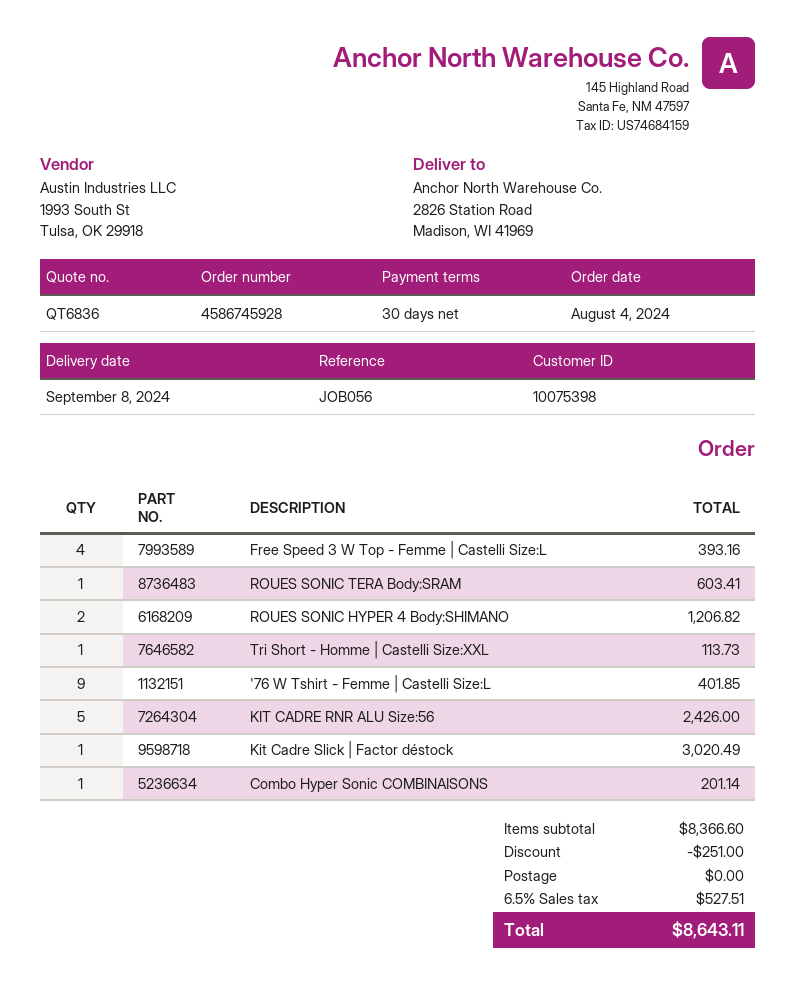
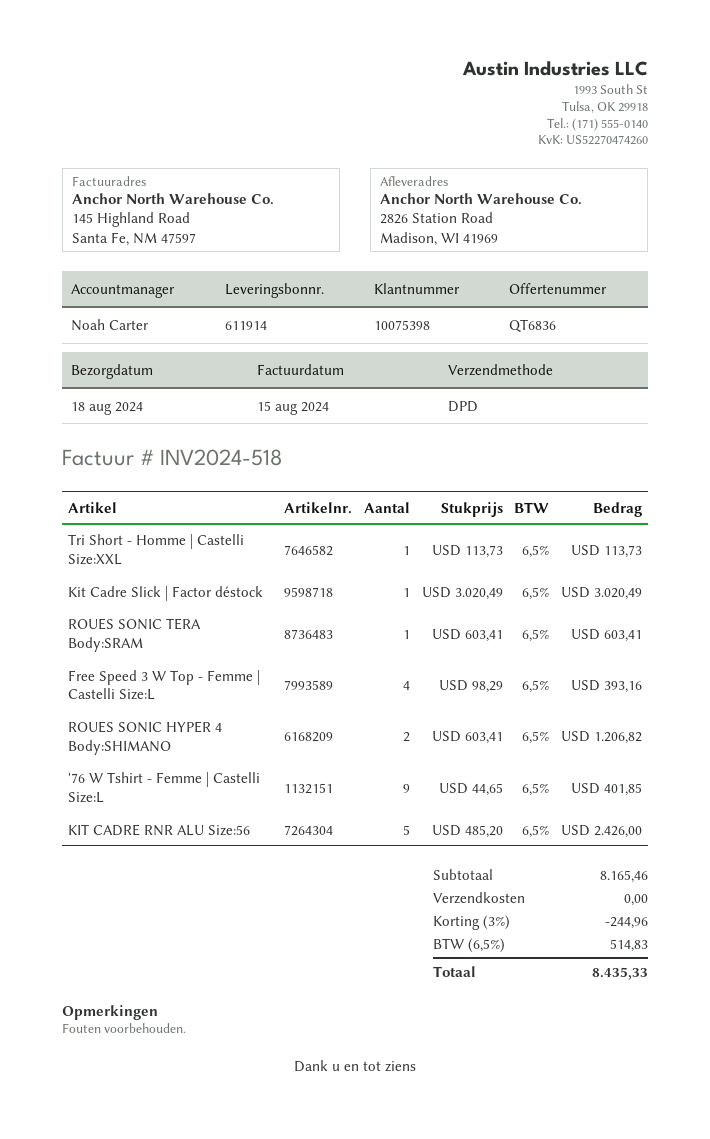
delivery date: 2024-09-08 -> 2024-08-18
Combo Hyper Sonic COMBINAISONS: 1 for 201.14 -> none
subtotal: 8366.60 -> 8165.46
discount: 251.00 -> 244.96
tax: 6.5% = 527.51 -> 6.5% = 514.83
total: 8643.11 -> 8435.33

